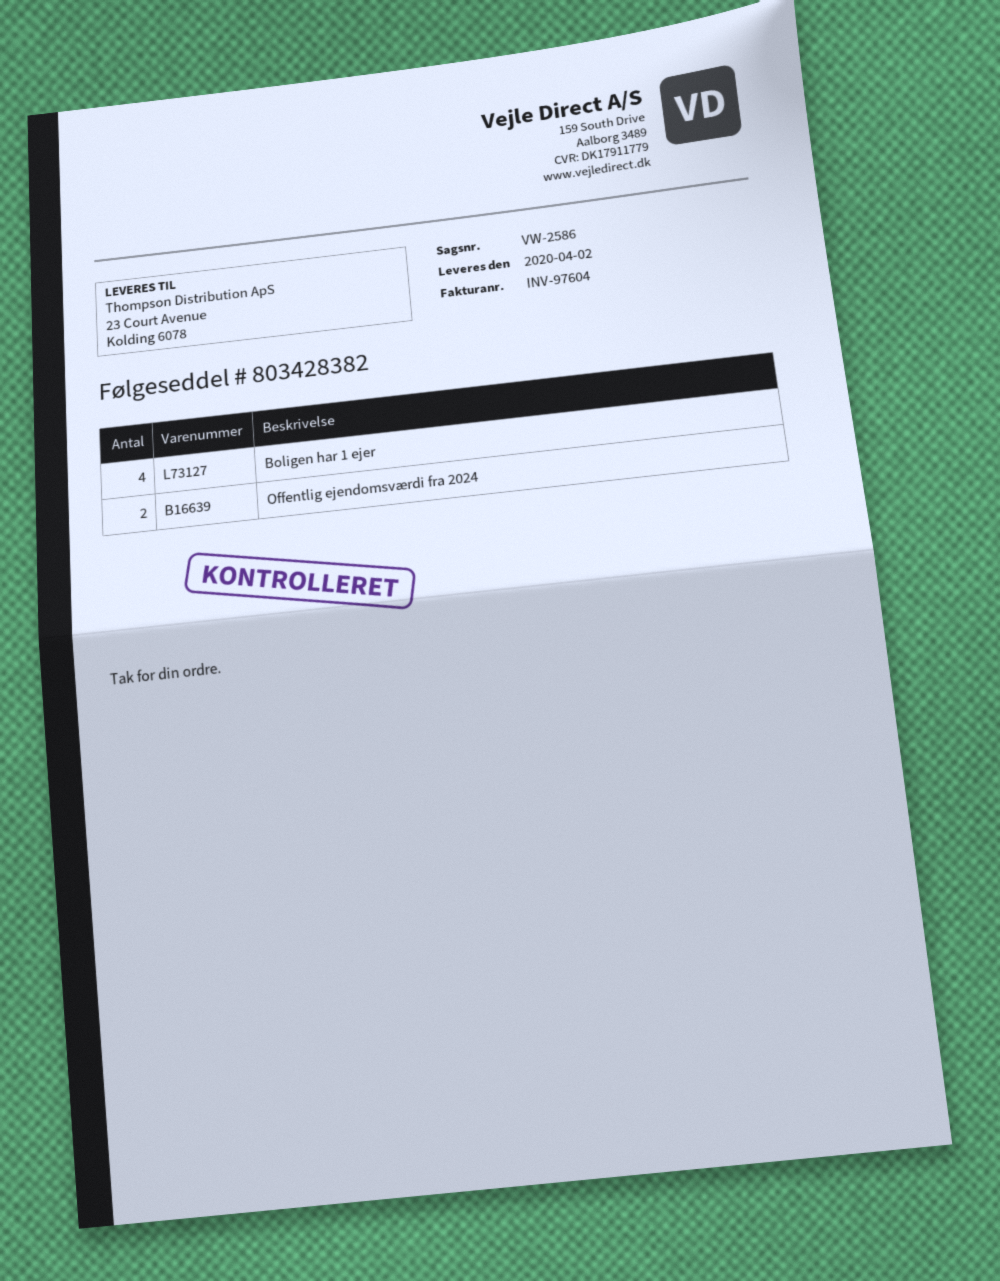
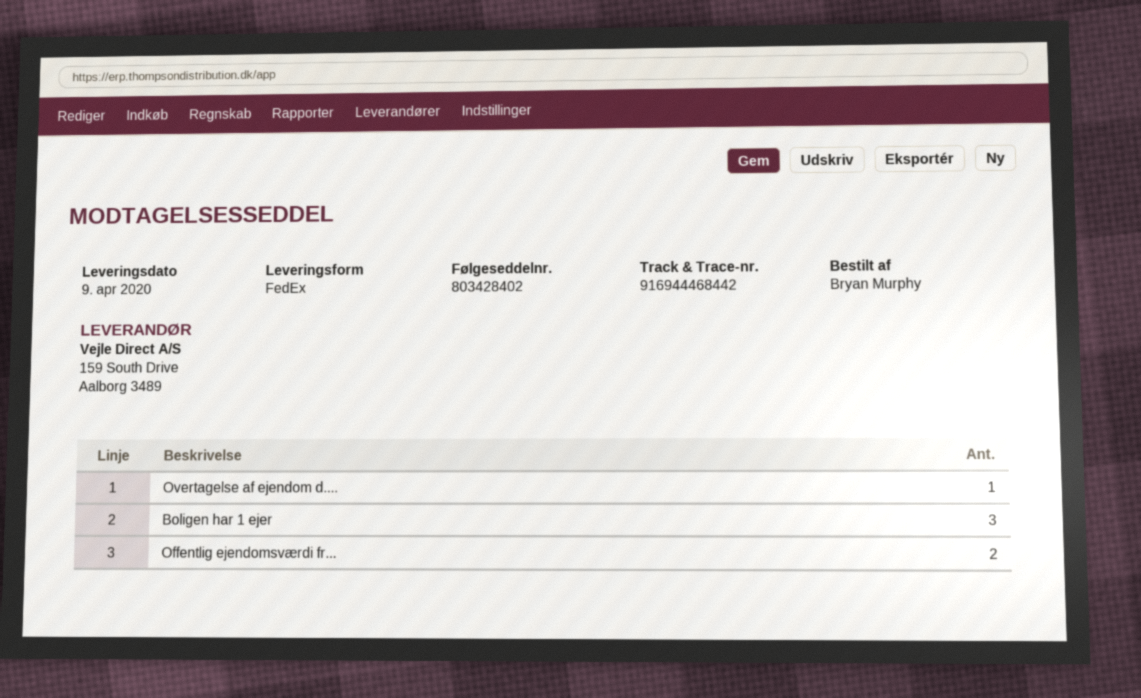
delivery note number: 803428382 -> 803428402
delivery date: 2020-04-02 -> 2020-04-09
Boligen har 1 ejer: 4 -> 3
Overtagelse af ejendom d....: none -> 1

